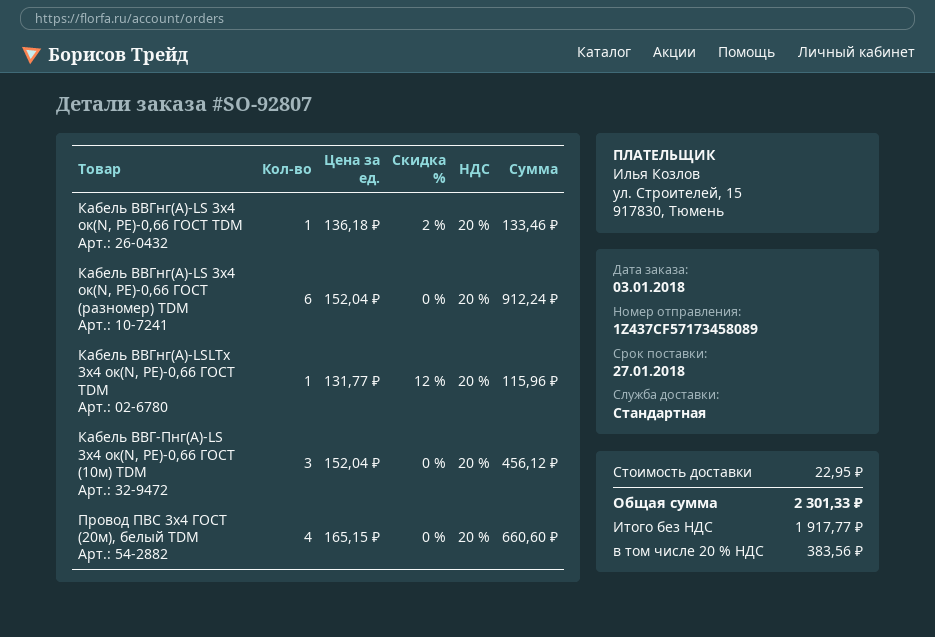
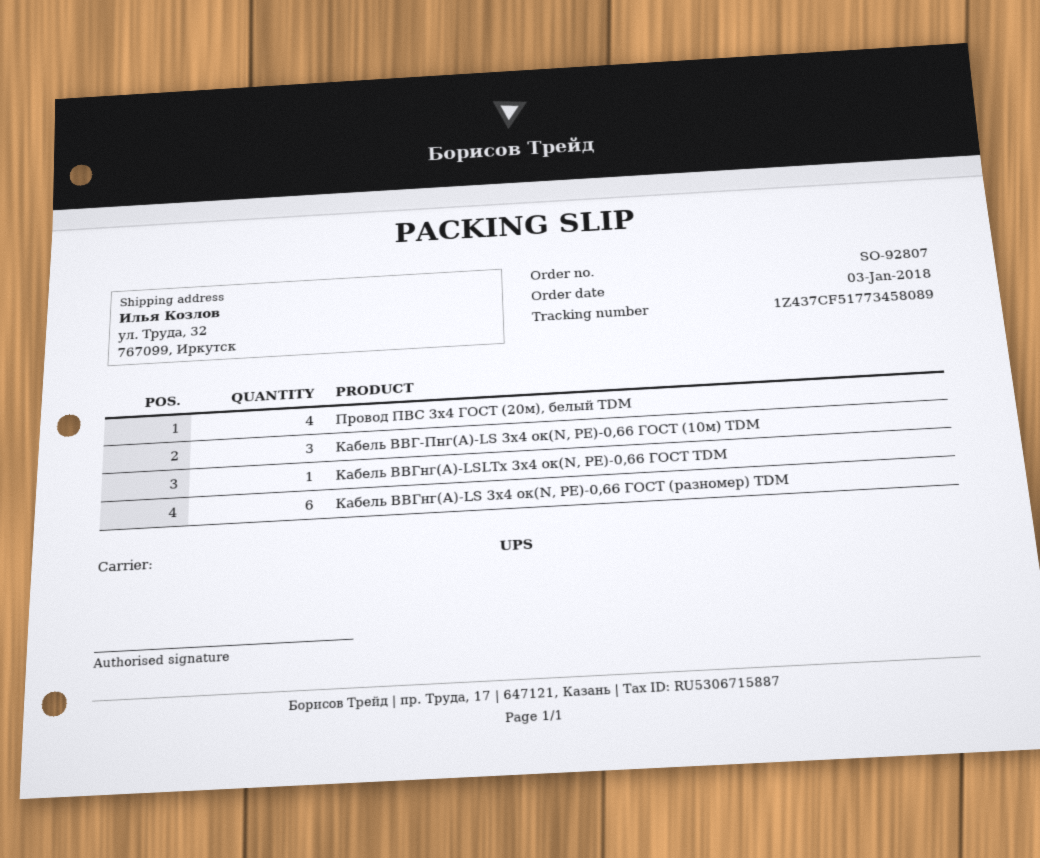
shipping method: standard -> UPS
tracking number: 1Z437CF57173458089 -> 1Z437CF51773458089
Кабель ВВГнг(А)-LS 3х4 ок(N, PE)-0,66 ГОСТ TDM: 1 -> none

